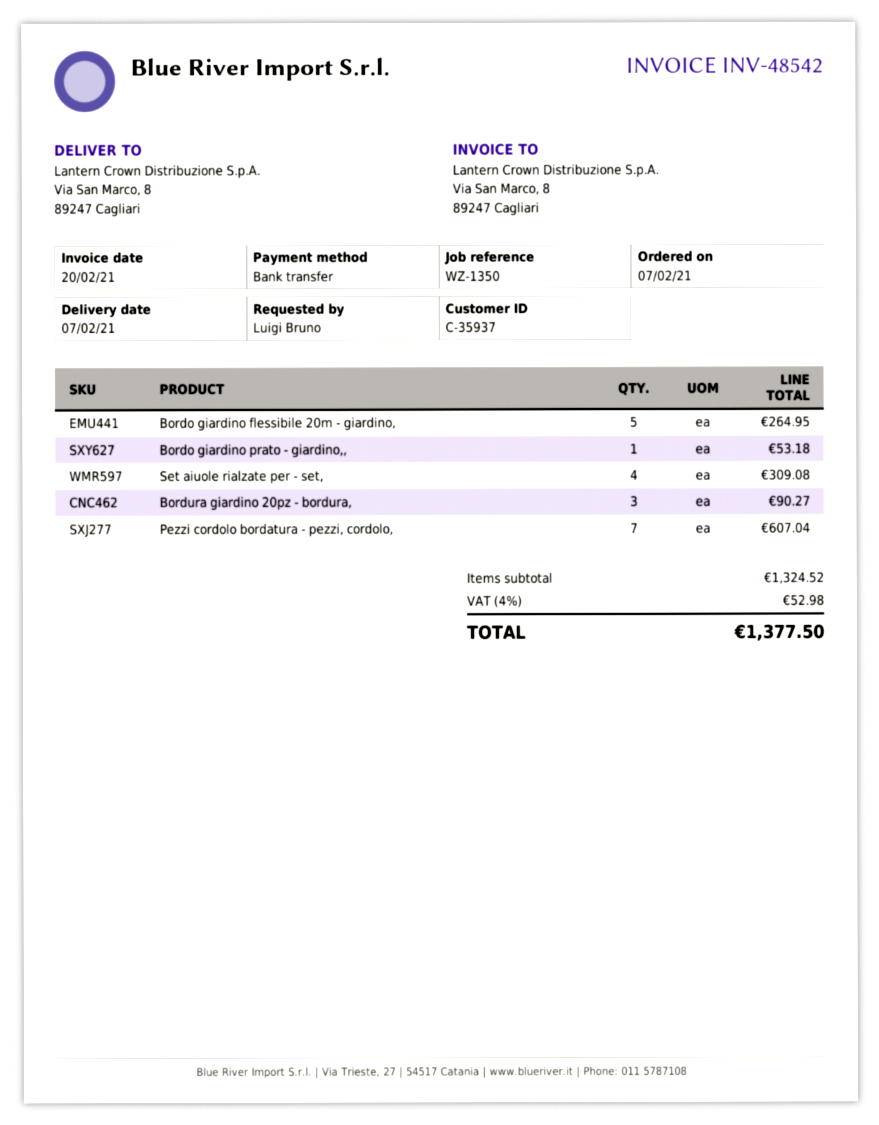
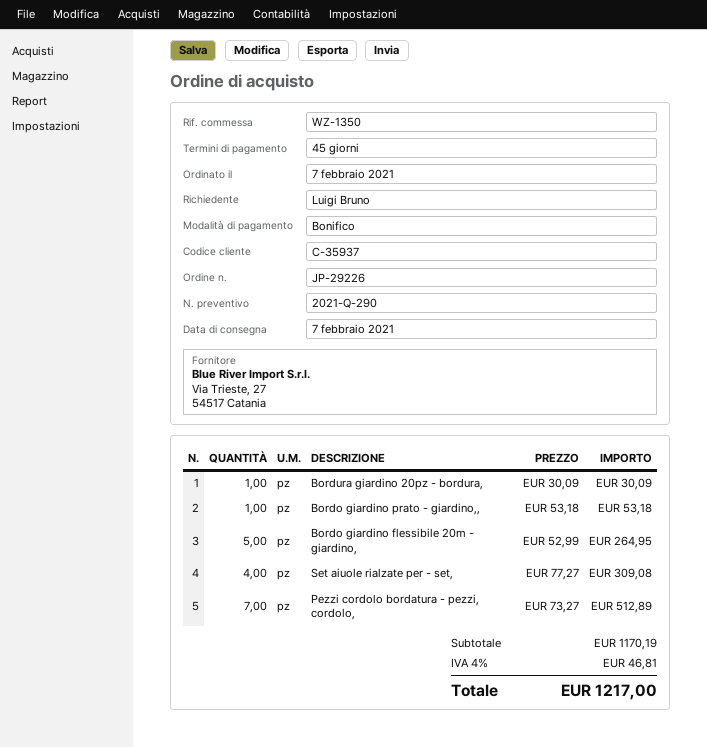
Bordura giardino 20pz - bordura,: 3 for 90.27 -> 1 for 30.09
Pezzi cordolo bordatura - pezzi, cordolo,: 7 for 607.04 -> 7 for 512.89
subtotal: 1324.52 -> 1170.19
tax: 4% = 52.98 -> 4% = 46.81
total: 1377.50 -> 1217.00

